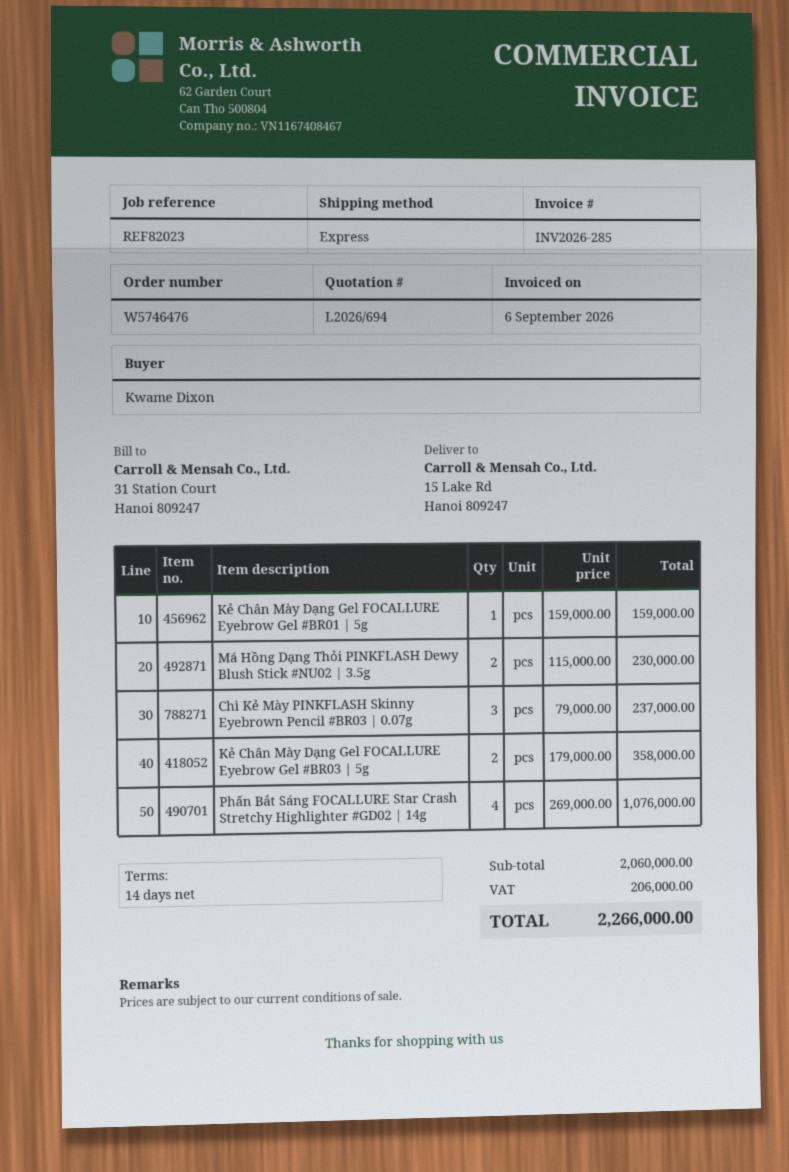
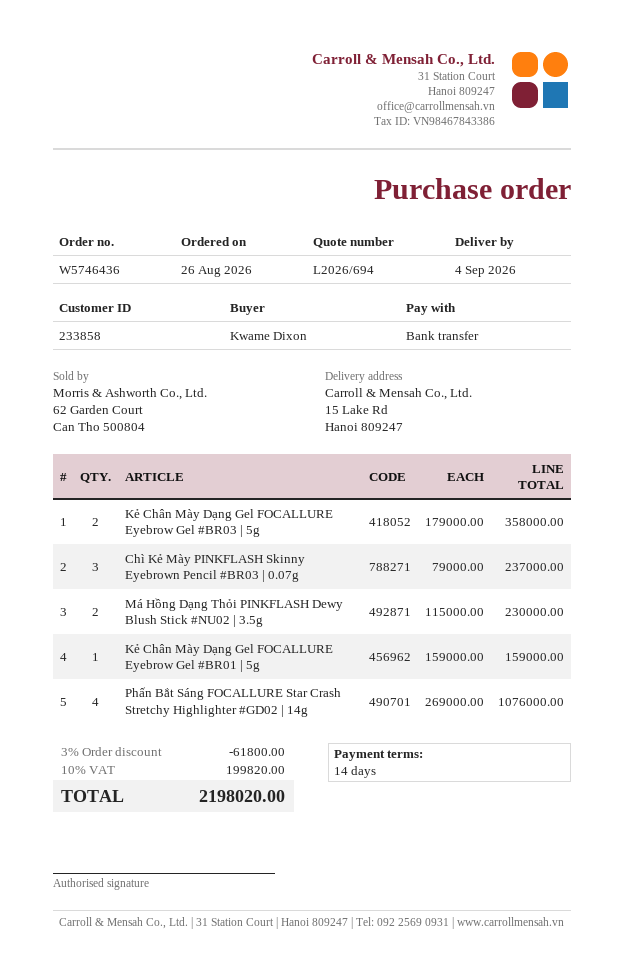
order number: W5746476 -> W5746436
discount: none -> 3% = 61800.00
tax: 206000.00 -> 199820.00
total: 2266000.00 -> 2198020.00

